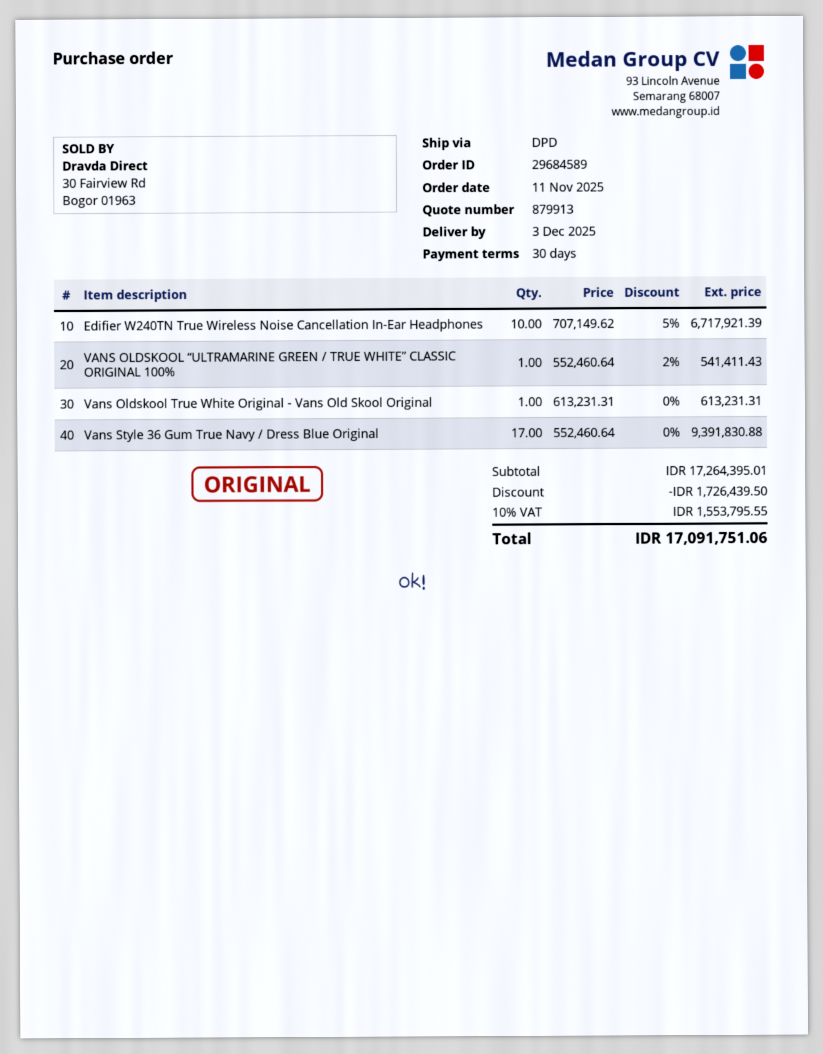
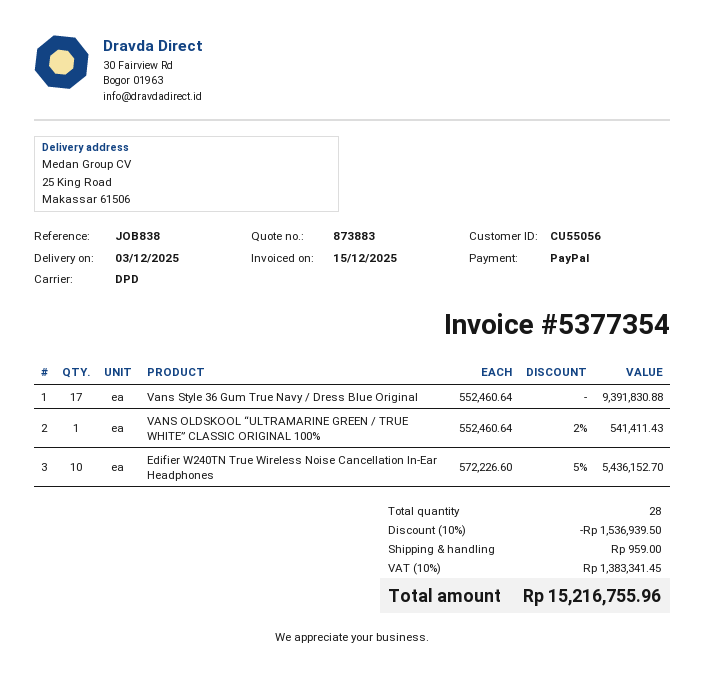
quote number: 879913 -> 873883
Edifier W240TN True Wireless Noise Cancellation In-Ear Headphones: 10 x 707149.62 - 5% = 6717921.39 -> 10 x 572226.60 - 5% = 5436152.70
Vans Oldskool True White Original - Vans Old Skool Original: 1 x 613231.31 = 613231.31 -> none
discount: 1726439.50 -> 1536939.50
shipping: none -> 959.00
tax: 10% = 1553795.55 -> 10% = 1383341.45
total: 17091751.06 -> 15216755.96

